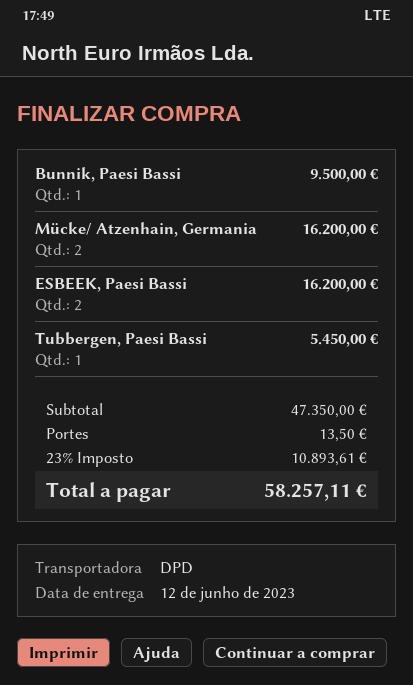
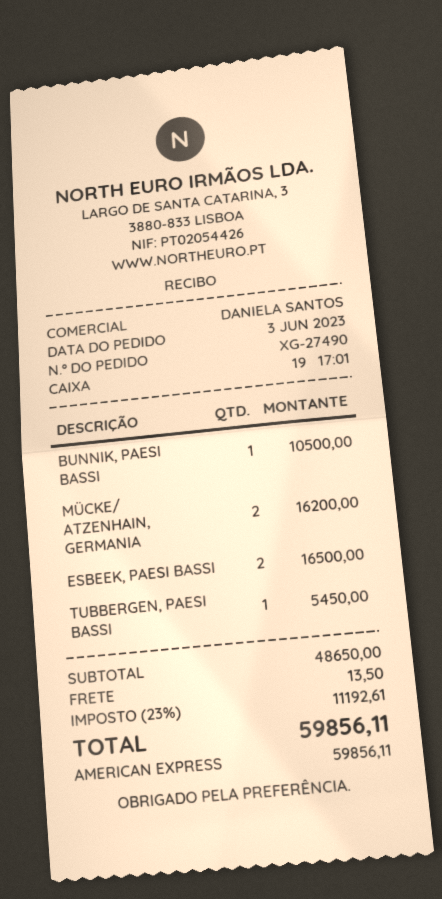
Bunnik, Paesi Bassi: 1 for 9500.00 -> 1 for 10500.00
ESBEEK, Paesi Bassi: 2 for 16200.00 -> 2 for 16500.00
subtotal: 47350.00 -> 48650.00
tax: 23% = 10893.61 -> 23% = 11192.61
total: 58257.11 -> 59856.11

